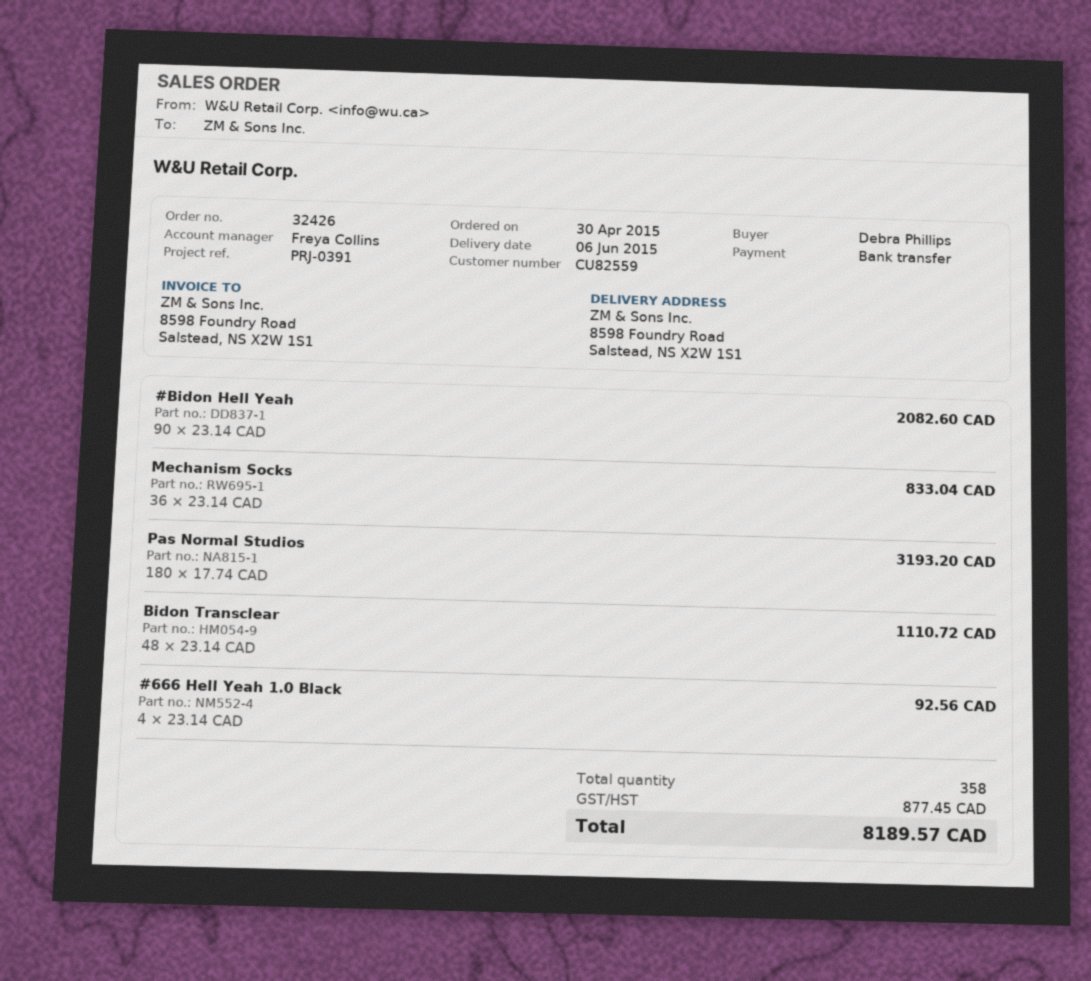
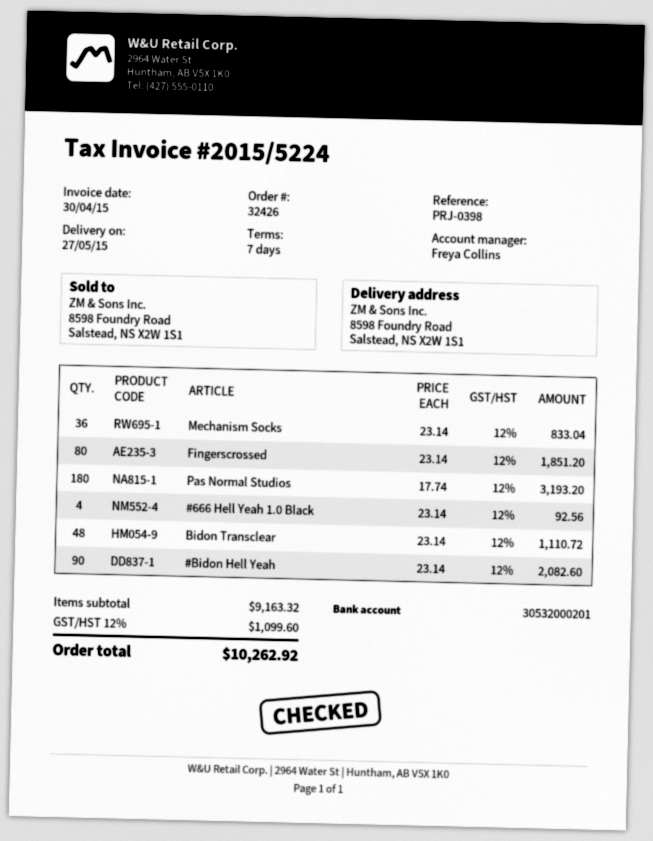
delivery date: 2015-06-06 -> 2015-05-27
reference: PRJ-0391 -> PRJ-0398
Fingerscrossed: none -> 80 x 23.14 = 1851.20
tax: 877.45 -> 1099.60
total: 8189.57 -> 10262.92

